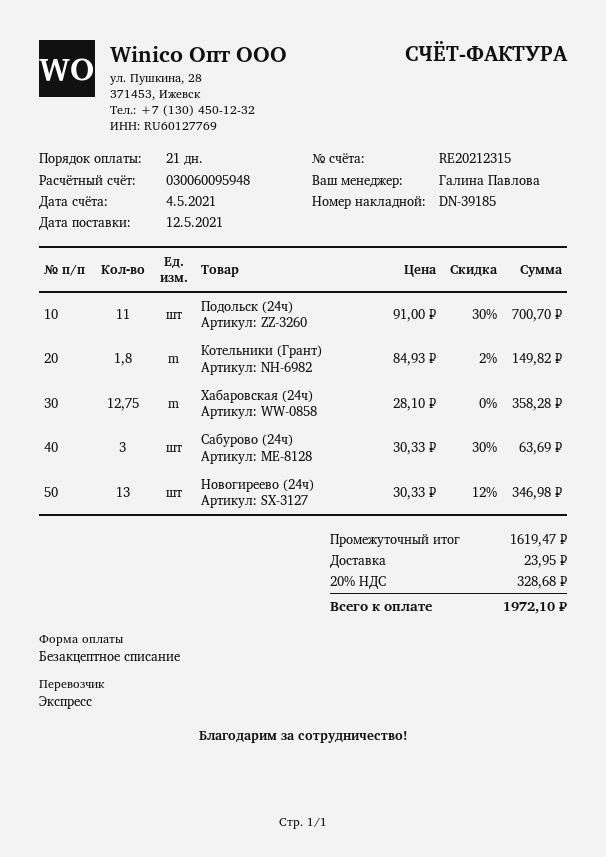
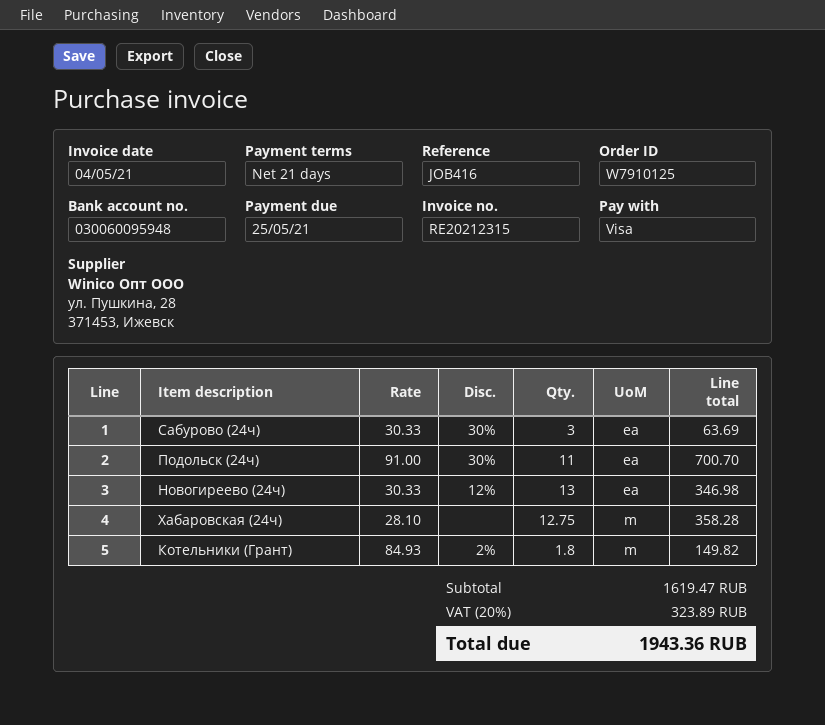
payment method: direct debit -> Visa
shipping: 23.95 -> none
tax: 20% = 328.68 -> 20% = 323.89
total: 1972.10 -> 1943.36

